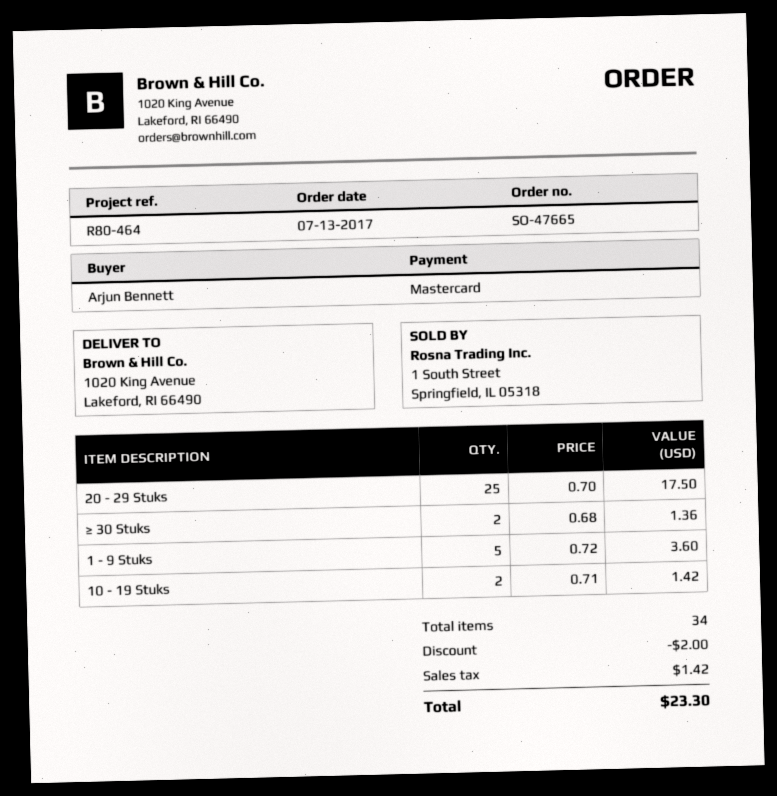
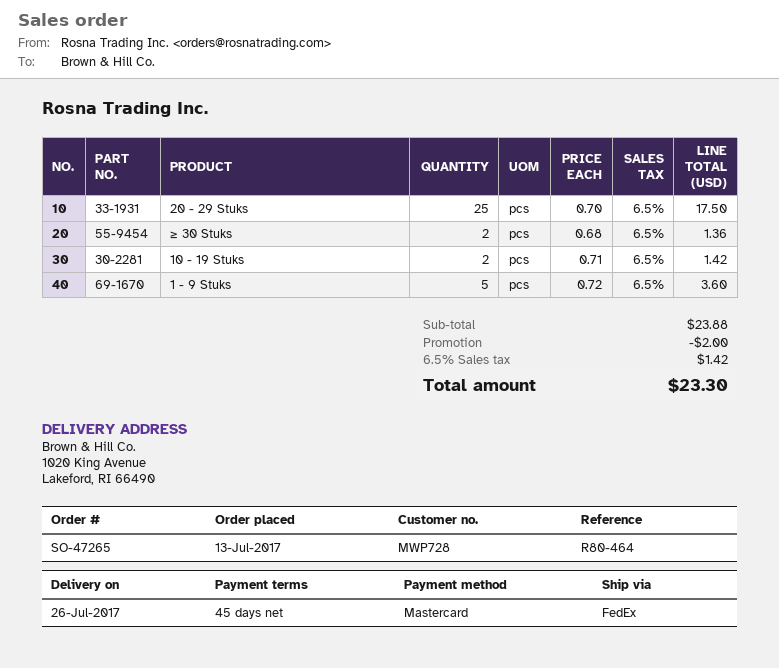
order number: SO-47665 -> SO-47265

